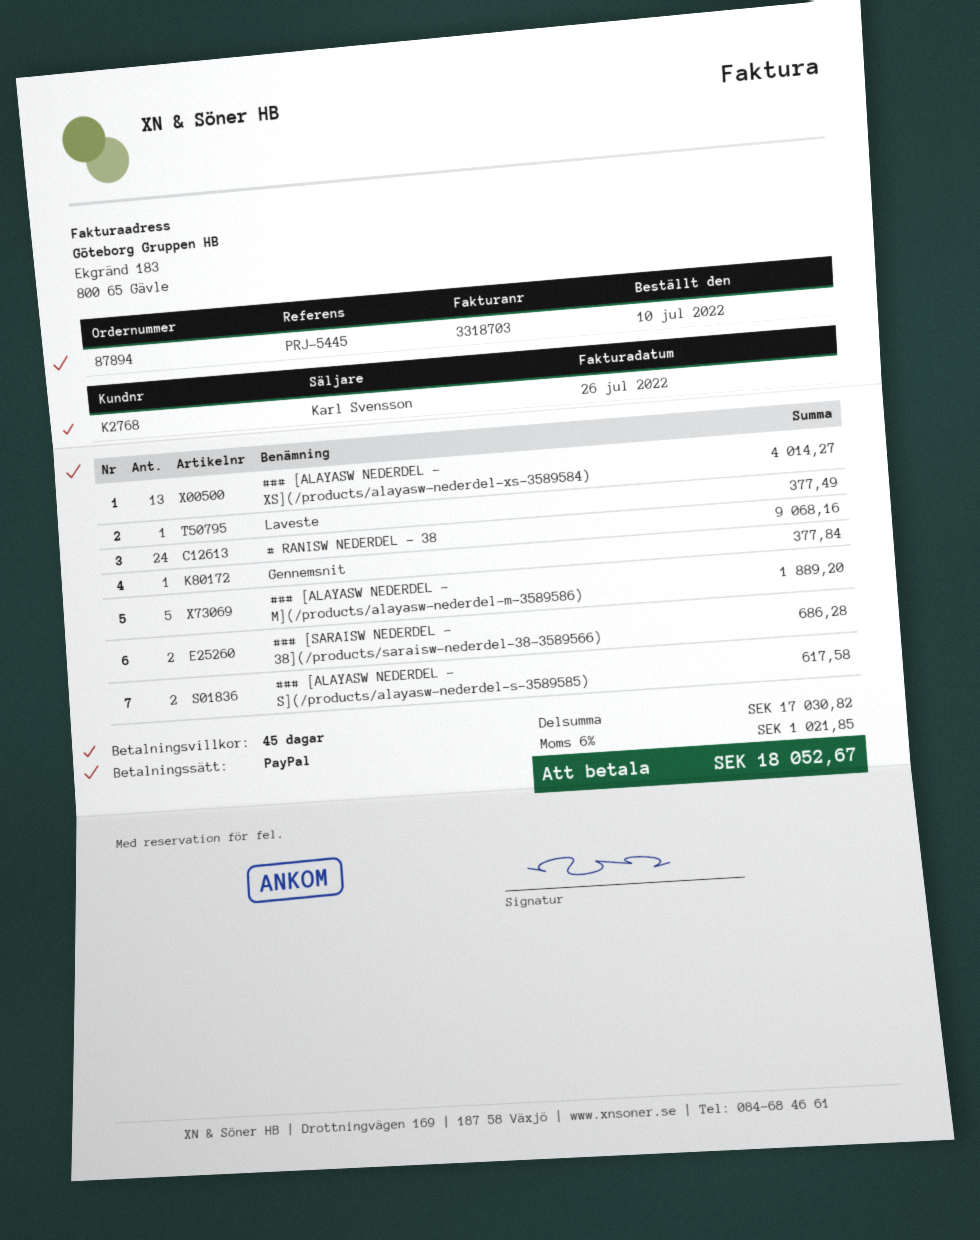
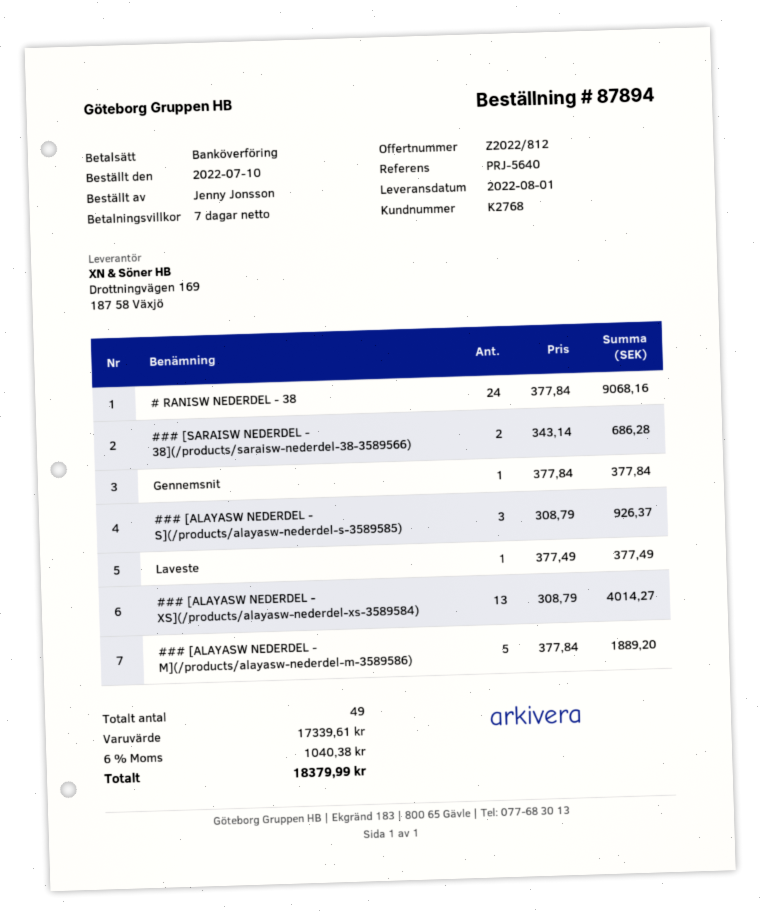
payment terms: 45 days -> 7 days
reference: PRJ-5445 -> PRJ-5640
payment method: PayPal -> bank transfer
### [ALAYASW NEDERDEL - S](/products/alayasw-nederdel-s-3589585): 2 for 617.58 -> 3 for 926.37
subtotal: 17030.82 -> 17339.61
tax: 6% = 1021.85 -> 6% = 1040.38
total: 18052.67 -> 18379.99

